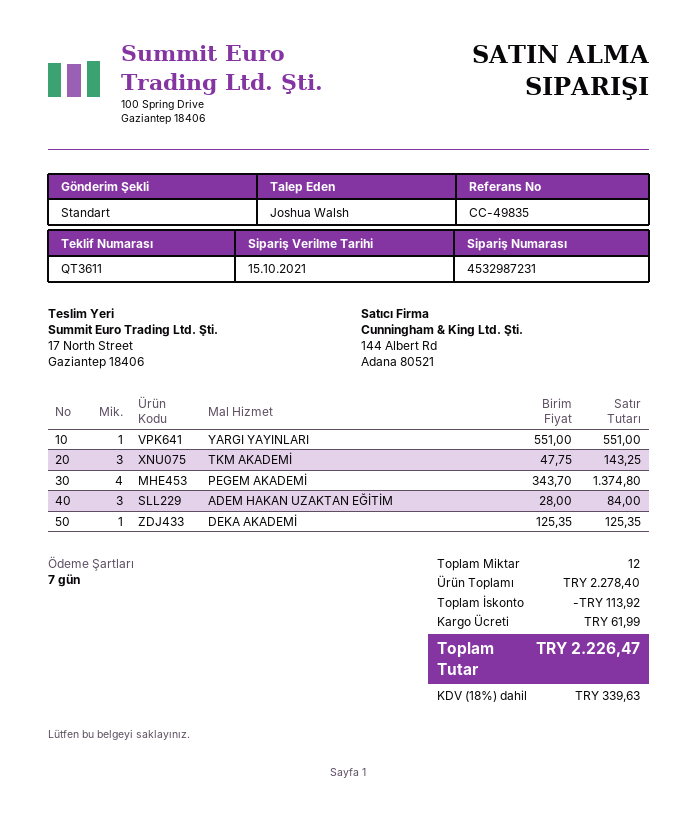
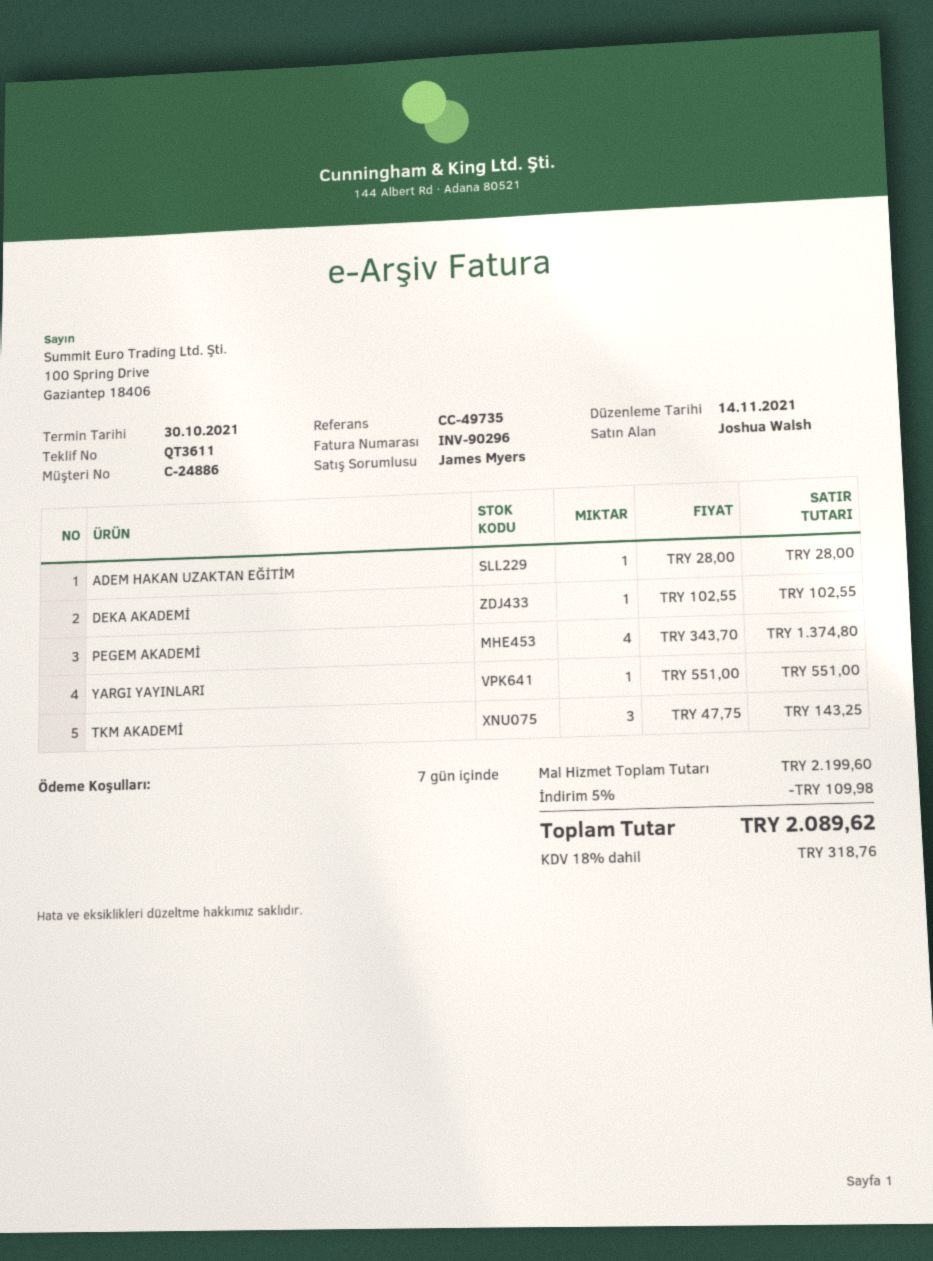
reference: CC-49835 -> CC-49735
ADEM HAKAN UZAKTAN EĞİTİM: 3 x 28.00 = 84.00 -> 1 x 28.00 = 28.00
DEKA AKADEMİ: 1 x 125.35 = 125.35 -> 1 x 102.55 = 102.55
subtotal: 2278.40 -> 2199.60
discount: 113.92 -> 109.98
shipping: 61.99 -> none
tax: 18% = 339.63 -> 18% = 318.76
total: 2226.47 -> 2089.62

